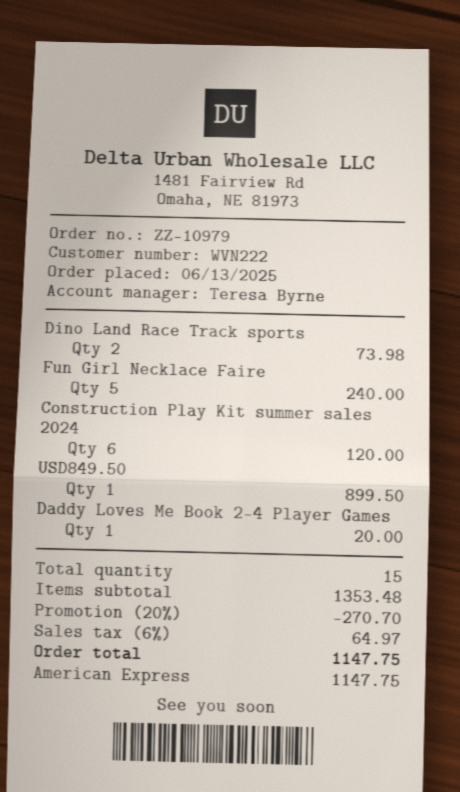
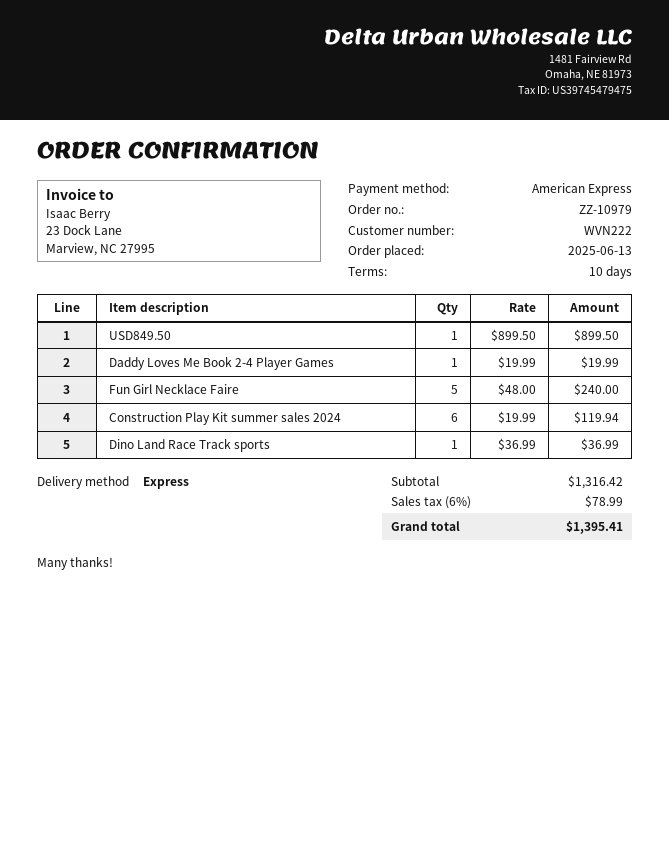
Dino Land Race Track sports: 2 for 73.98 -> 1 for 36.99
Construction Play Kit summer sales 2024: 6 for 120.00 -> 6 for 119.94
Daddy Loves Me Book 2-4 Player Games: 1 for 20.00 -> 1 for 19.99
subtotal: 1353.48 -> 1316.42
discount: 20% = 270.70 -> none
tax: 6% = 64.97 -> 6% = 78.99
total: 1147.75 -> 1395.41

